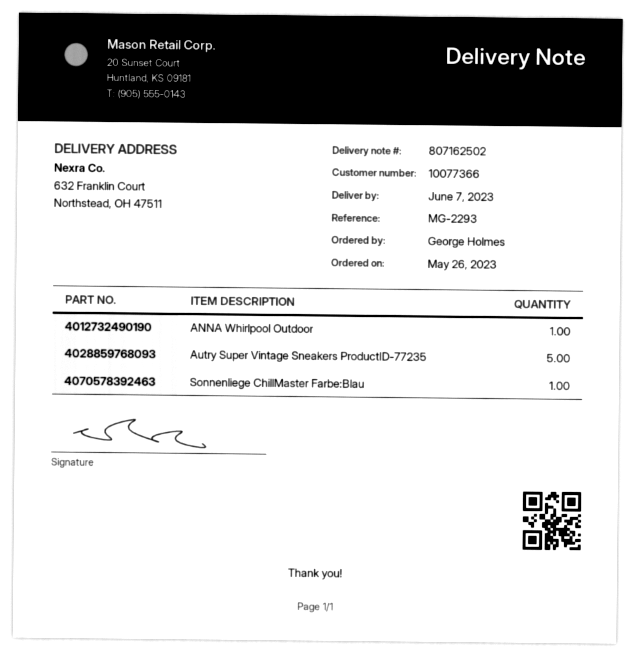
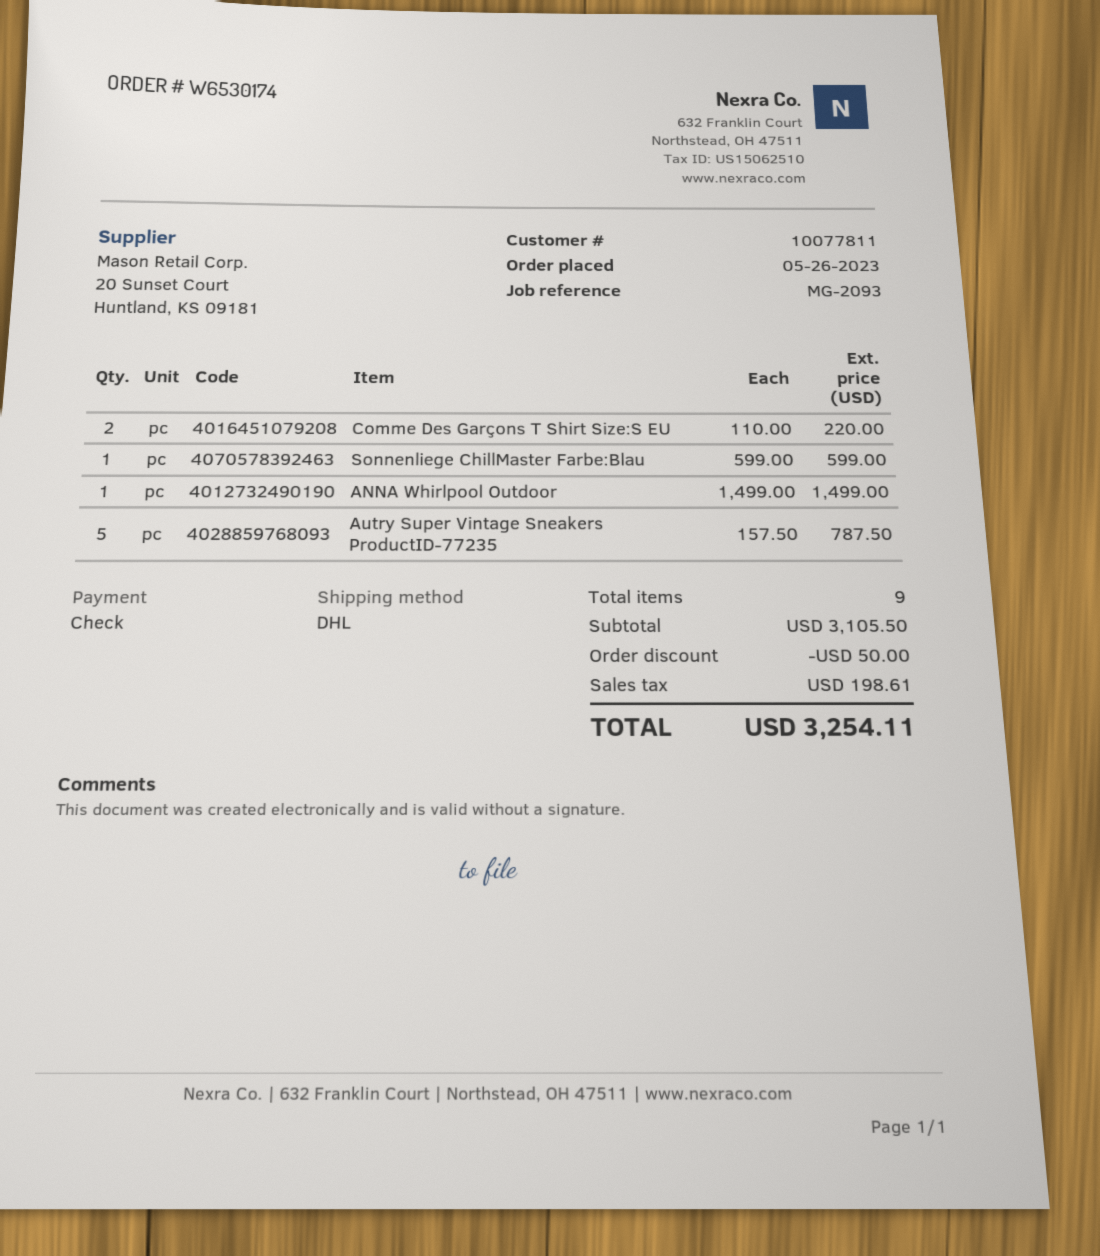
customer number: 10077366 -> 10077811
reference: MG-2293 -> MG-2093
Comme Des Garçons T Shirt Size:S EU: none -> 2

